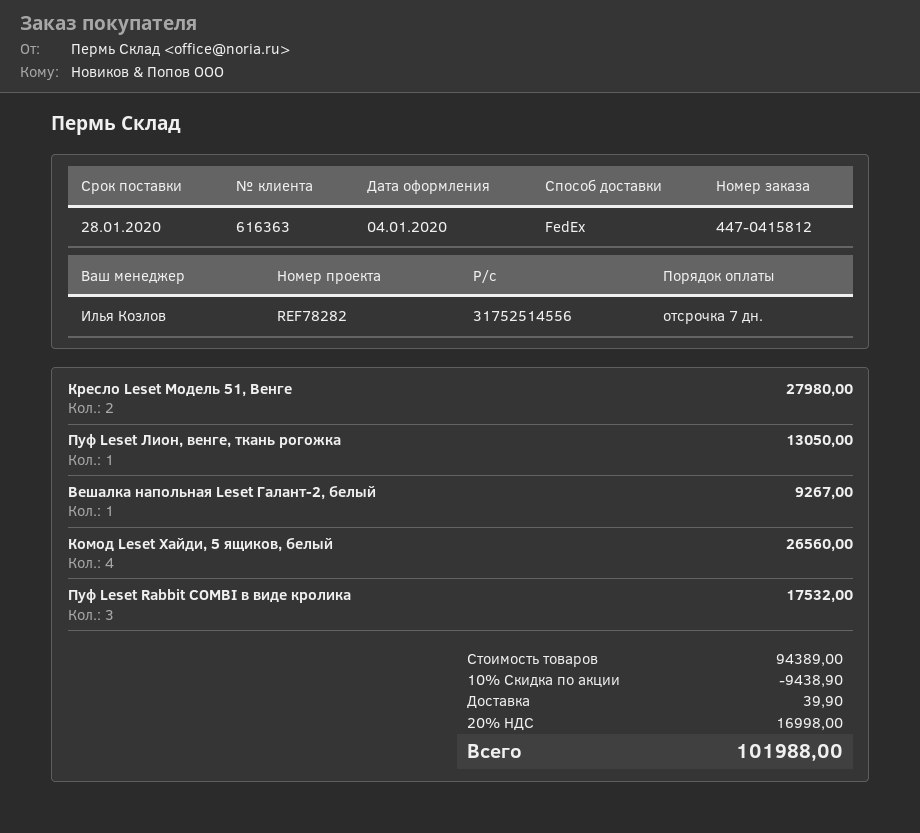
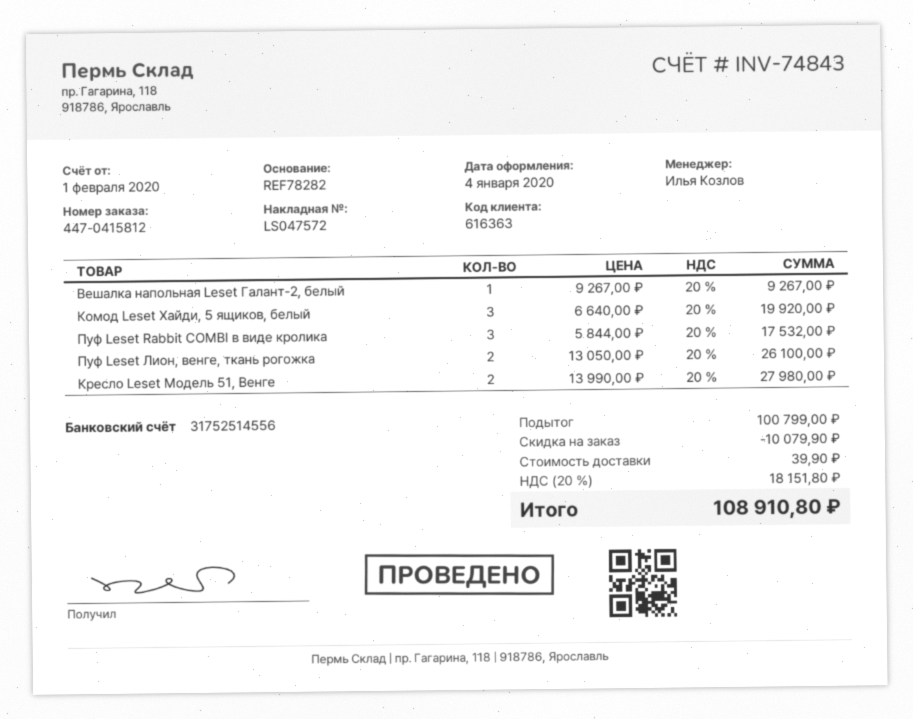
Пуф Leset Лион, венге, ткань рогожка: 1 for 13050.00 -> 2 for 26100.00
Комод Leset Хайди, 5 ящиков, белый: 4 for 26560.00 -> 3 for 19920.00
subtotal: 94389.00 -> 100799.00
discount: 9438.90 -> 10079.90
tax: 20% = 16998.00 -> 20% = 18151.80
total: 101988.00 -> 108910.80

